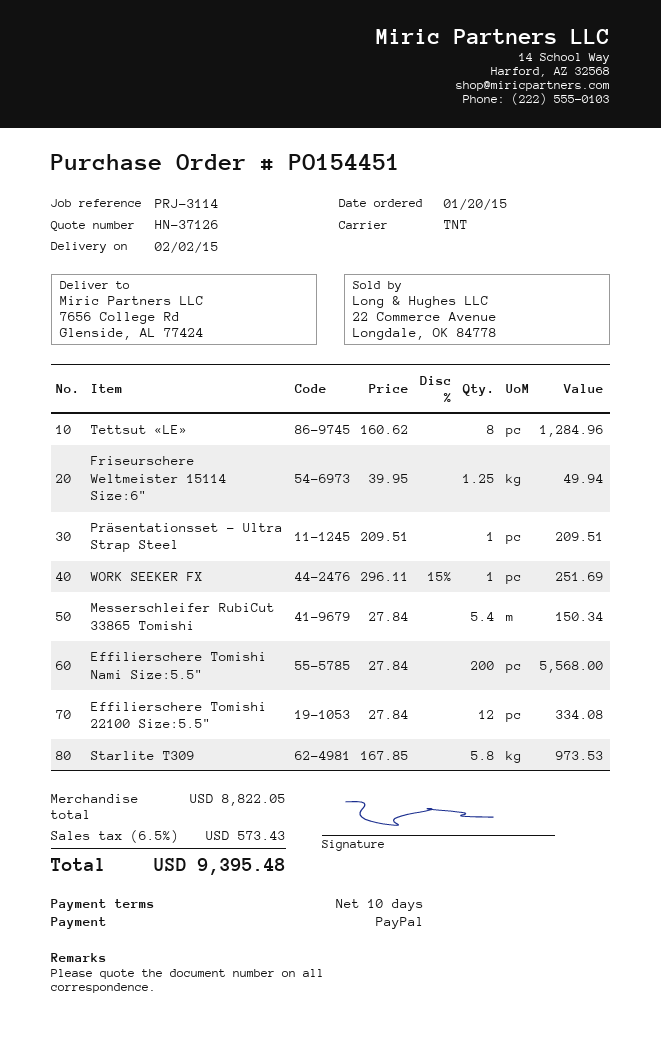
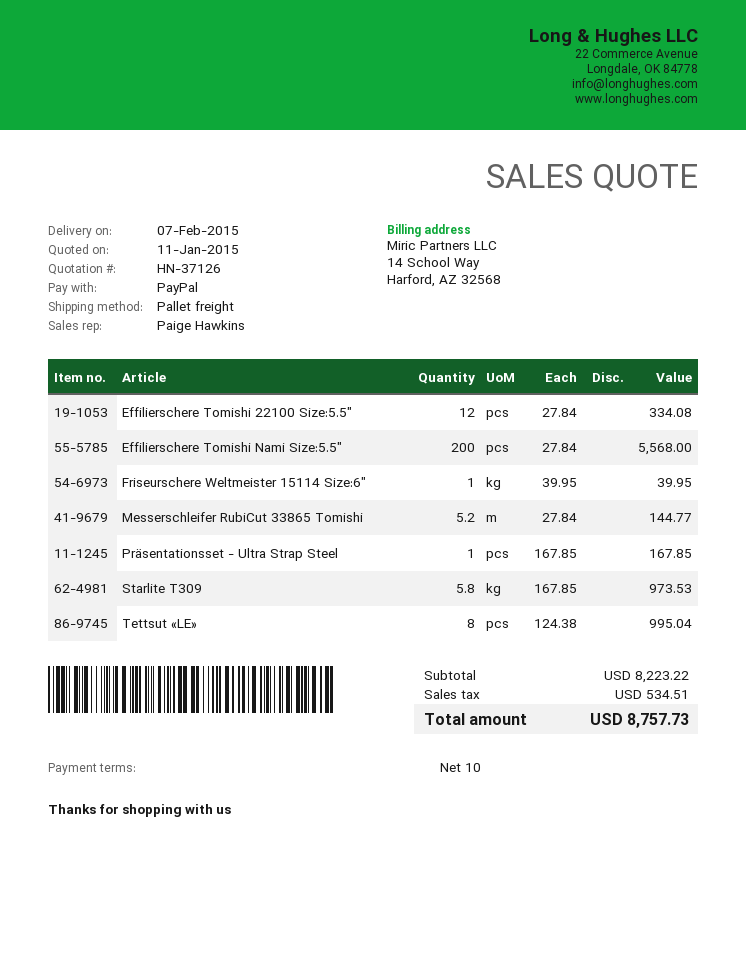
delivery date: 2015-02-02 -> 2015-02-07
shipping method: TNT -> pallet freight
Tettsut «LE»: 8 x 160.62 = 1284.96 -> 8 x 124.38 = 995.04
Friseurschere Weltmeister 15114 Size:6": 1.25 x 39.95 = 49.94 -> 1 x 39.95 = 39.95
Präsentationsset - Ultra Strap Steel: 1 x 209.51 = 209.51 -> 1 x 167.85 = 167.85
WORK SEEKER FX: 1 x 296.11 - 15% = 251.69 -> none
Messerschleifer RubiCut 33865 Tomishi: 5.4 x 27.84 = 150.34 -> 5.2 x 27.84 = 144.77
subtotal: 8822.05 -> 8223.22
tax: 573.43 -> 534.51
total: 9395.48 -> 8757.73

